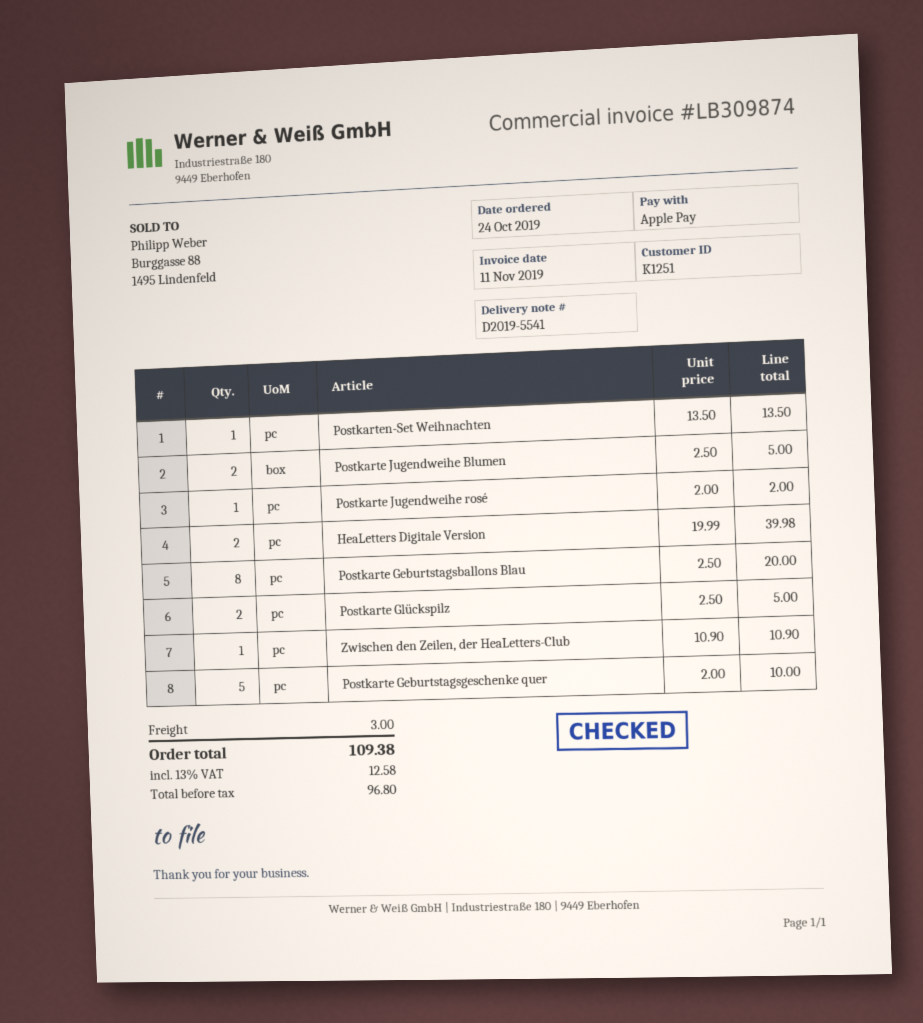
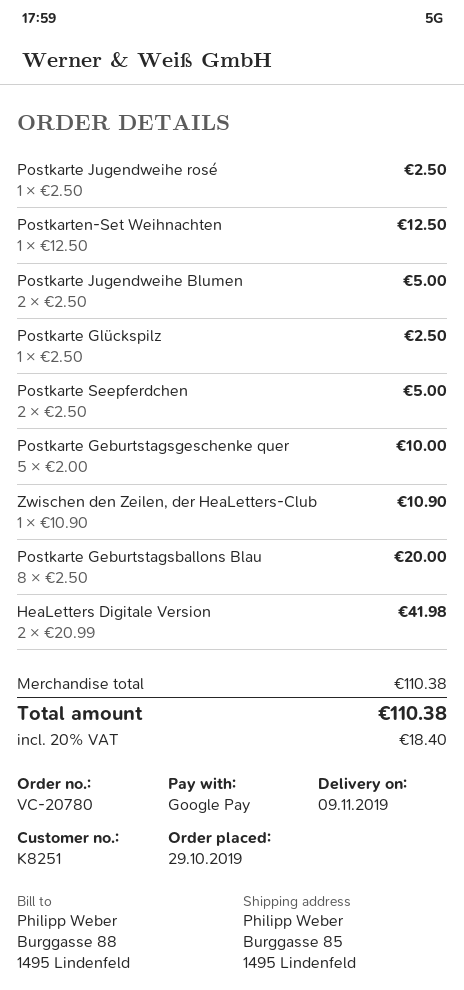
order date: 2019-10-24 -> 2019-10-29
customer number: K1251 -> K8251
payment method: Apple Pay -> Google Pay
Postkarten-Set Weihnachten: 1 x 13.50 = 13.50 -> 1 x 12.50 = 12.50
Postkarte Jugendweihe rosé: 1 x 2.00 = 2.00 -> 1 x 2.50 = 2.50
HeaLetters Digitale Version: 2 x 19.99 = 39.98 -> 2 x 20.99 = 41.98
Postkarte Glückspilz: 2 x 2.50 = 5.00 -> 1 x 2.50 = 2.50
Postkarte Seepferdchen: none -> 2 x 2.50 = 5.00
shipping: 3.00 -> none
tax: 13% = 12.58 -> 20% = 18.40
total: 109.38 -> 110.38

